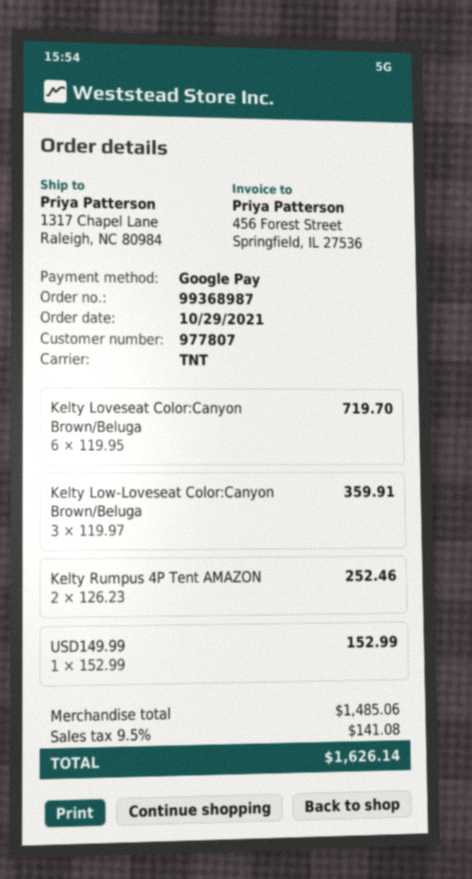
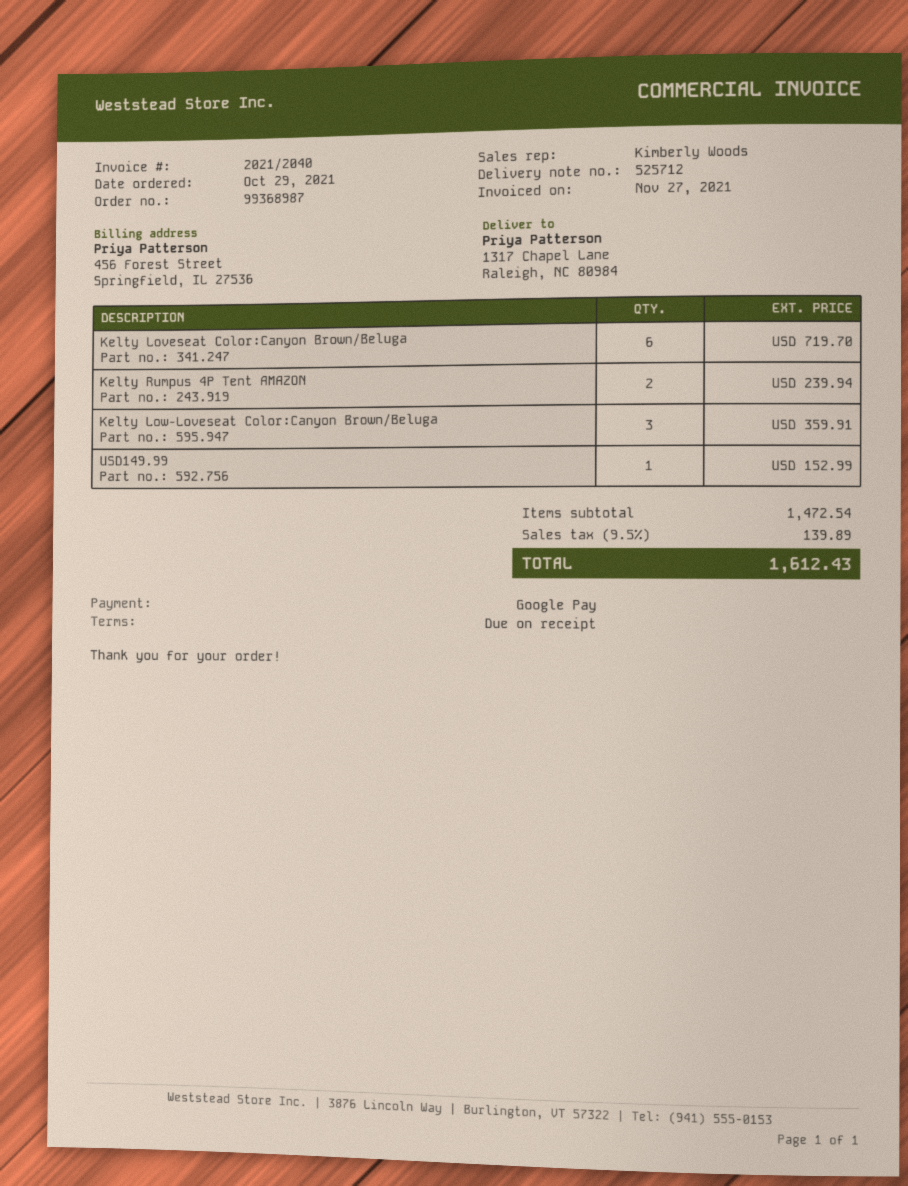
Kelty Rumpus 4P Tent AMAZON: 2 for 252.46 -> 2 for 239.94
subtotal: 1485.06 -> 1472.54
tax: 9.5% = 141.08 -> 9.5% = 139.89
total: 1626.14 -> 1612.43

